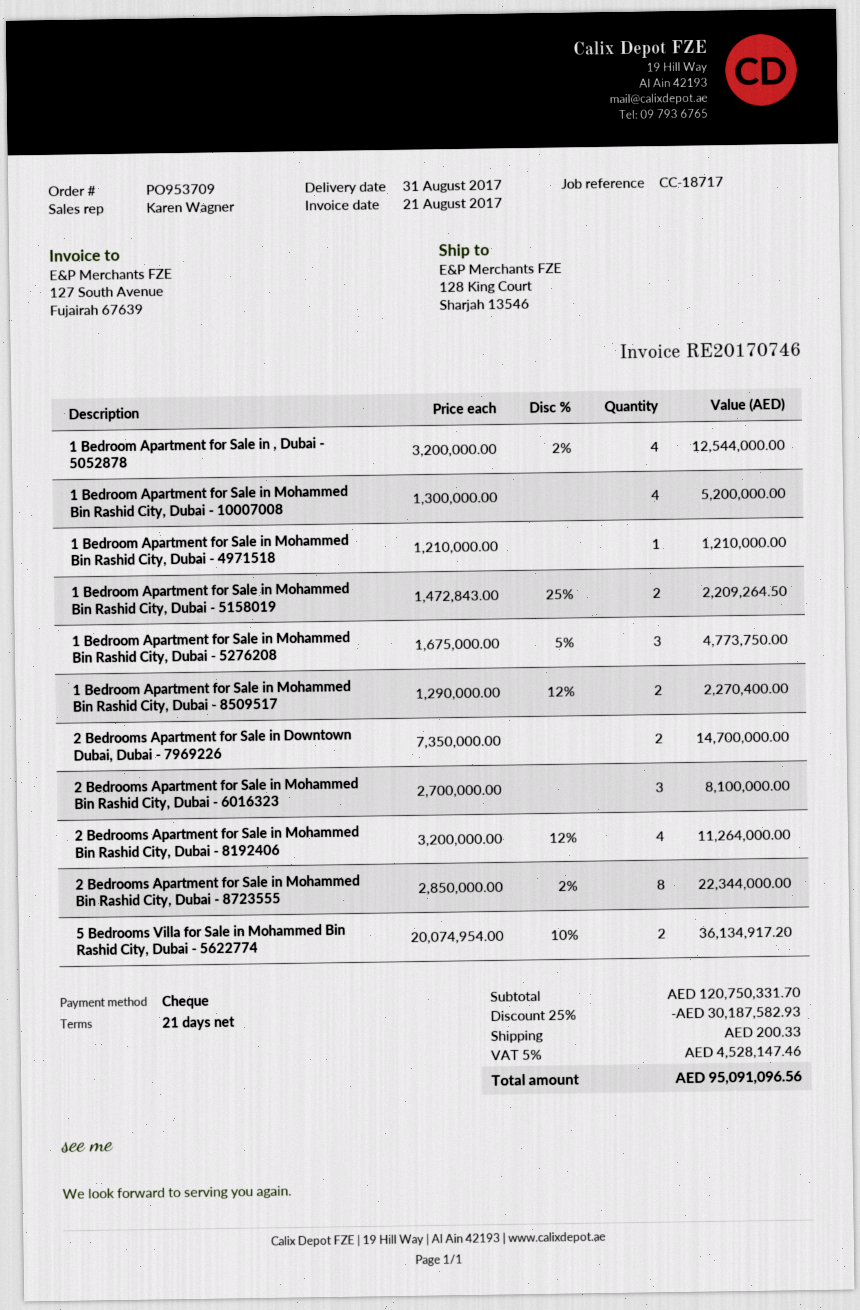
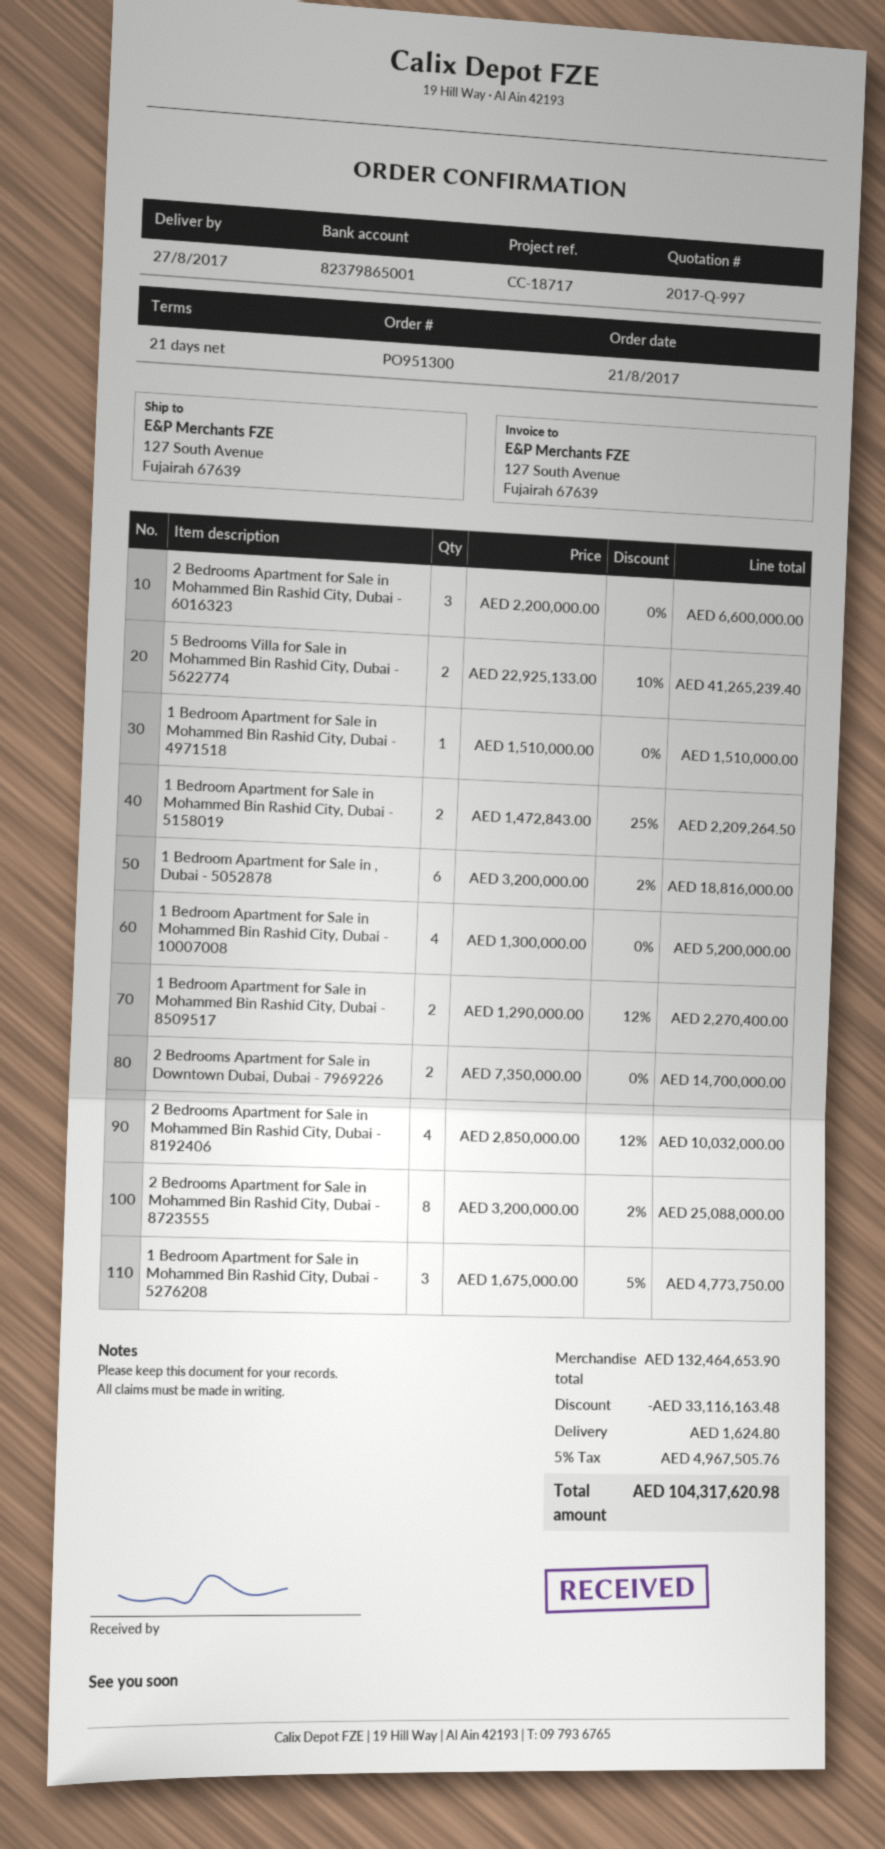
order number: PO953709 -> PO951300
delivery date: 2017-08-31 -> 2017-08-27
ship to: 128 King Court, Sharjah 13546 -> 127 South Avenue, Fujairah 67639
1 Bedroom Apartment for Sale in , Dubai - 5052878: 4 x 3200000.00 - 2% = 12544000.00 -> 6 x 3200000.00 - 2% = 18816000.00
1 Bedroom Apartment for Sale in Mohammed Bin Rashid City, Dubai - 4971518: 1 x 1210000.00 = 1210000.00 -> 1 x 1510000.00 = 1510000.00
2 Bedrooms Apartment for Sale in Mohammed Bin Rashid City, Dubai - 6016323: 3 x 2700000.00 = 8100000.00 -> 3 x 2200000.00 = 6600000.00
2 Bedrooms Apartment for Sale in Mohammed Bin Rashid City, Dubai - 8192406: 4 x 3200000.00 - 12% = 11264000.00 -> 4 x 2850000.00 - 12% = 10032000.00
2 Bedrooms Apartment for Sale in Mohammed Bin Rashid City, Dubai - 8723555: 8 x 2850000.00 - 2% = 22344000.00 -> 8 x 3200000.00 - 2% = 25088000.00
5 Bedrooms Villa for Sale in Mohammed Bin Rashid City, Dubai - 5622774: 2 x 20074954.00 - 10% = 36134917.20 -> 2 x 22925133.00 - 10% = 41265239.40
subtotal: 120750331.70 -> 132464653.90
discount: 30187582.93 -> 33116163.48
shipping: 200.33 -> 1624.80
tax: 5% = 4528147.46 -> 5% = 4967505.76
total: 95091096.56 -> 104317620.98

